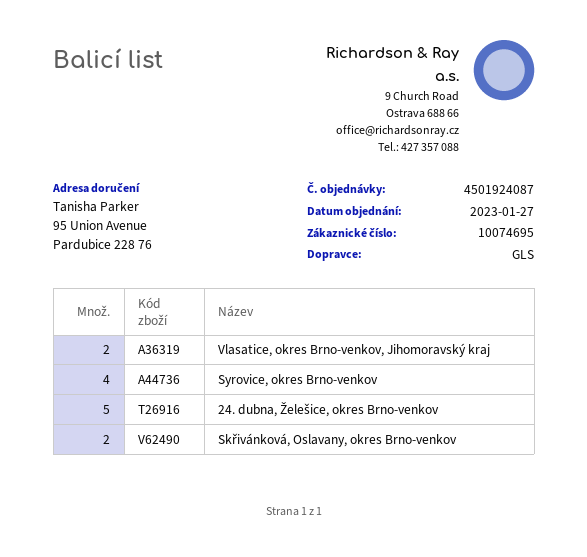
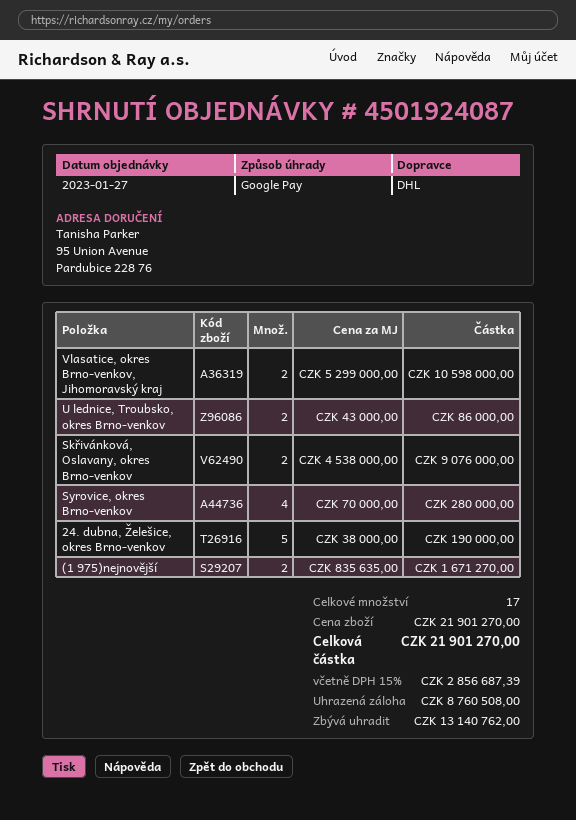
shipping method: GLS -> DHL
U lednice, Troubsko, okres Brno-venkov: none -> 2
(1 975)nejnovější: none -> 2

